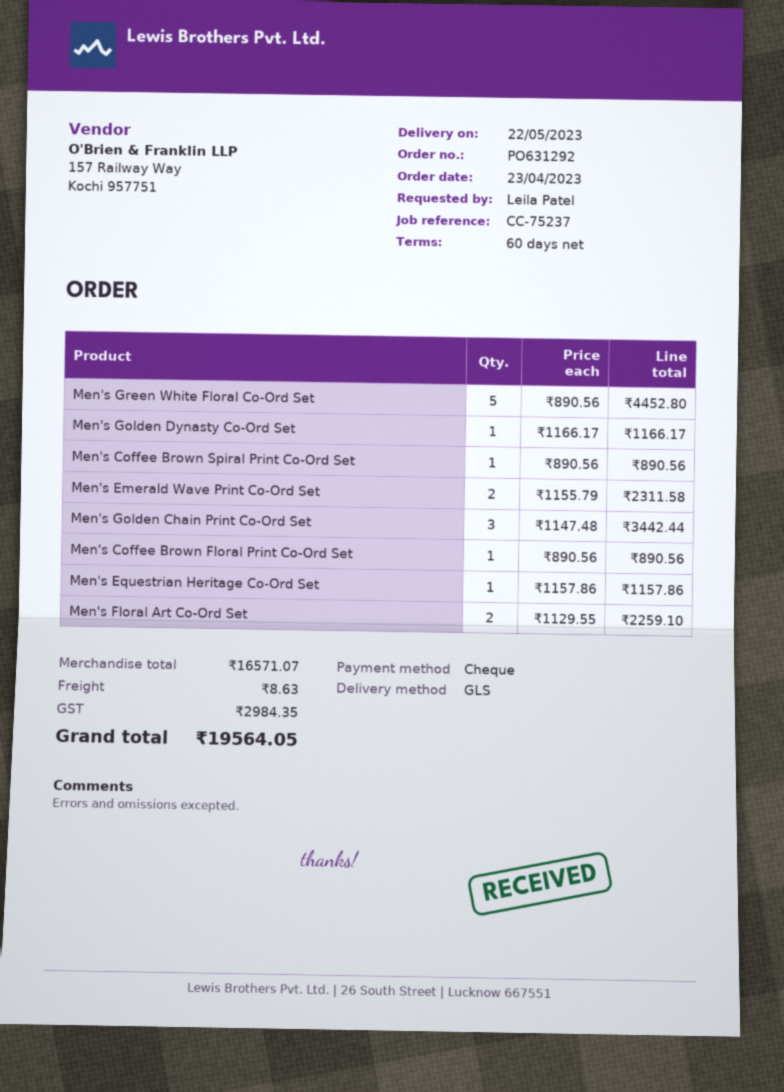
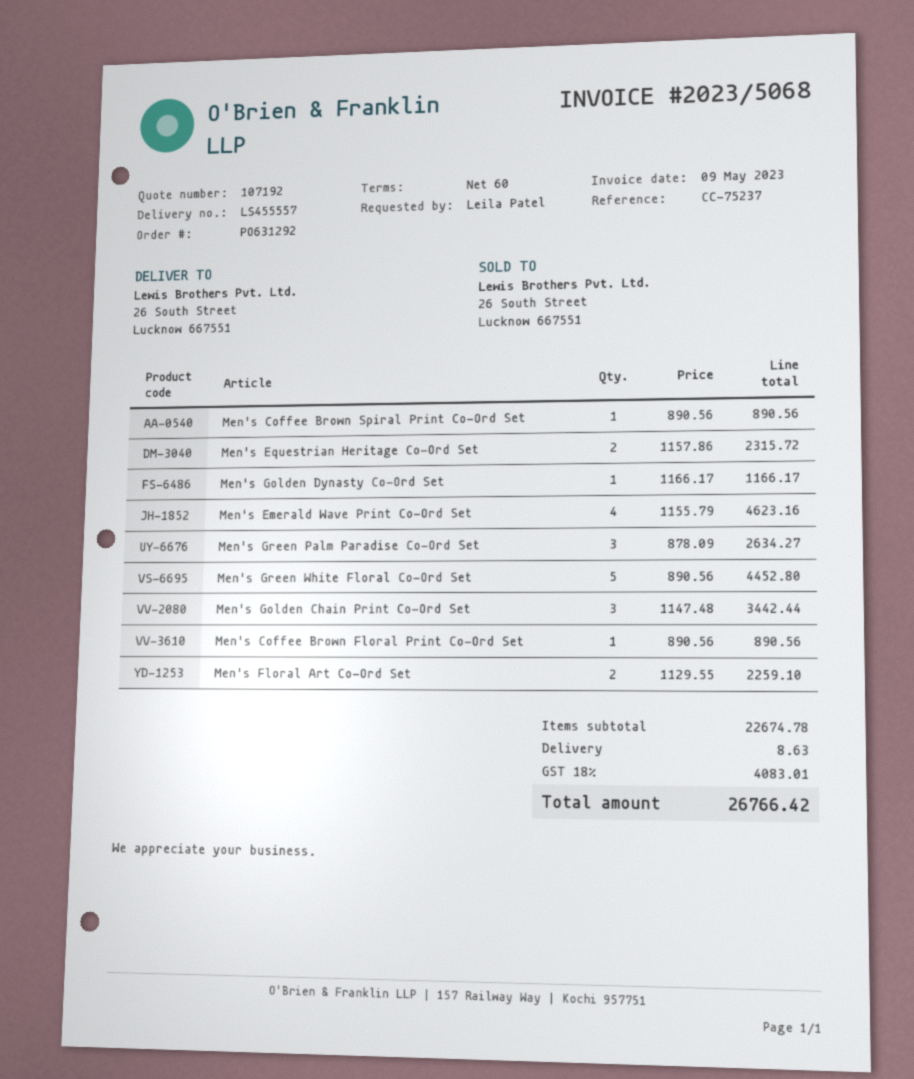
Men's Emerald Wave Print Co-Ord Set: 2 x 1155.79 = 2311.58 -> 4 x 1155.79 = 4623.16
Men's Equestrian Heritage Co-Ord Set: 1 x 1157.86 = 1157.86 -> 2 x 1157.86 = 2315.72
Men's Green Palm Paradise Co-Ord Set: none -> 3 x 878.09 = 2634.27
subtotal: 16571.07 -> 22674.78
tax: 2984.35 -> 4083.01
total: 19564.05 -> 26766.42

